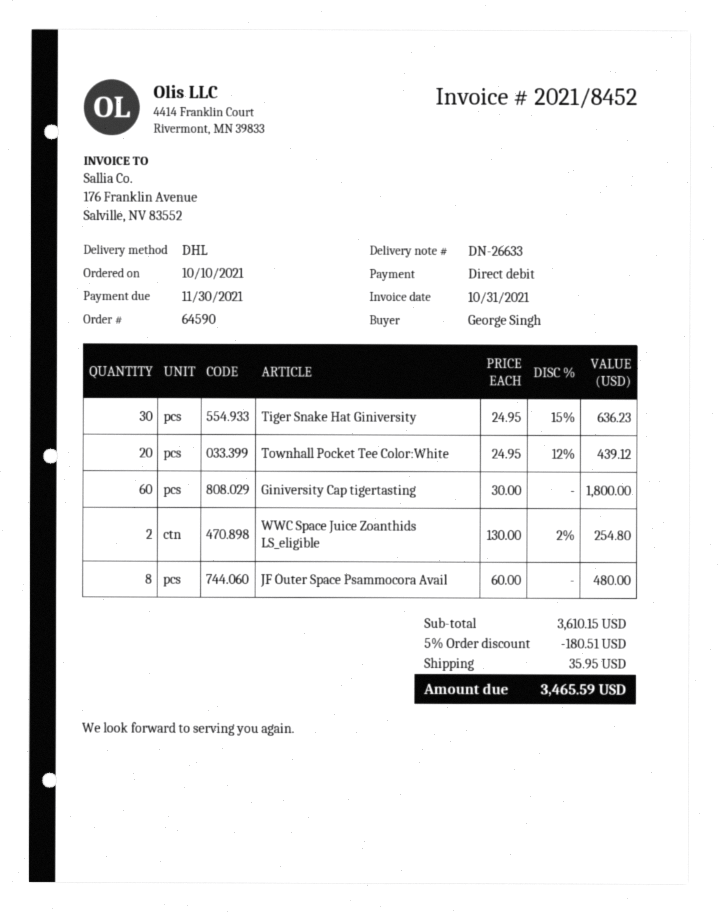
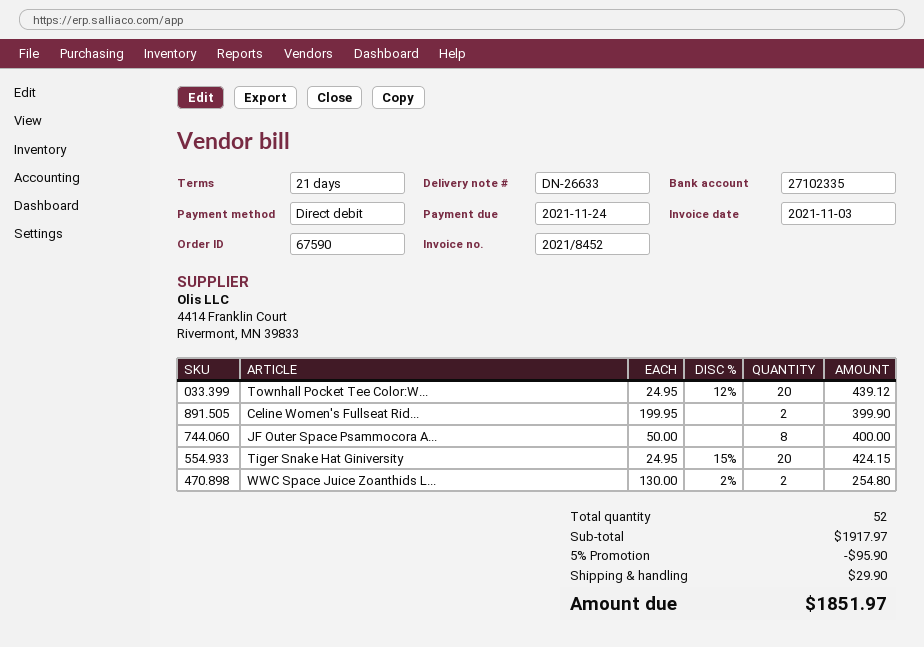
order number: 64590 -> 67590
invoice date: 2021-10-31 -> 2021-11-03
due date: 2021-11-30 -> 2021-11-24
Tiger Snake Hat Giniversity: 30 x 24.95 - 15% = 636.23 -> 20 x 24.95 - 15% = 424.15
Giniversity Cap tigertasting: 60 x 30.00 = 1800.00 -> none
JF Outer Space Psammocora Avail: 8 x 60.00 = 480.00 -> 8 x 50.00 = 400.00
Celine Women's Fullseat Rid...: none -> 2 x 199.95 = 399.90
subtotal: 3610.15 -> 1917.97
discount: 5% = 180.51 -> 5% = 95.90
shipping: 35.95 -> 29.90
total: 3465.59 -> 1851.97

